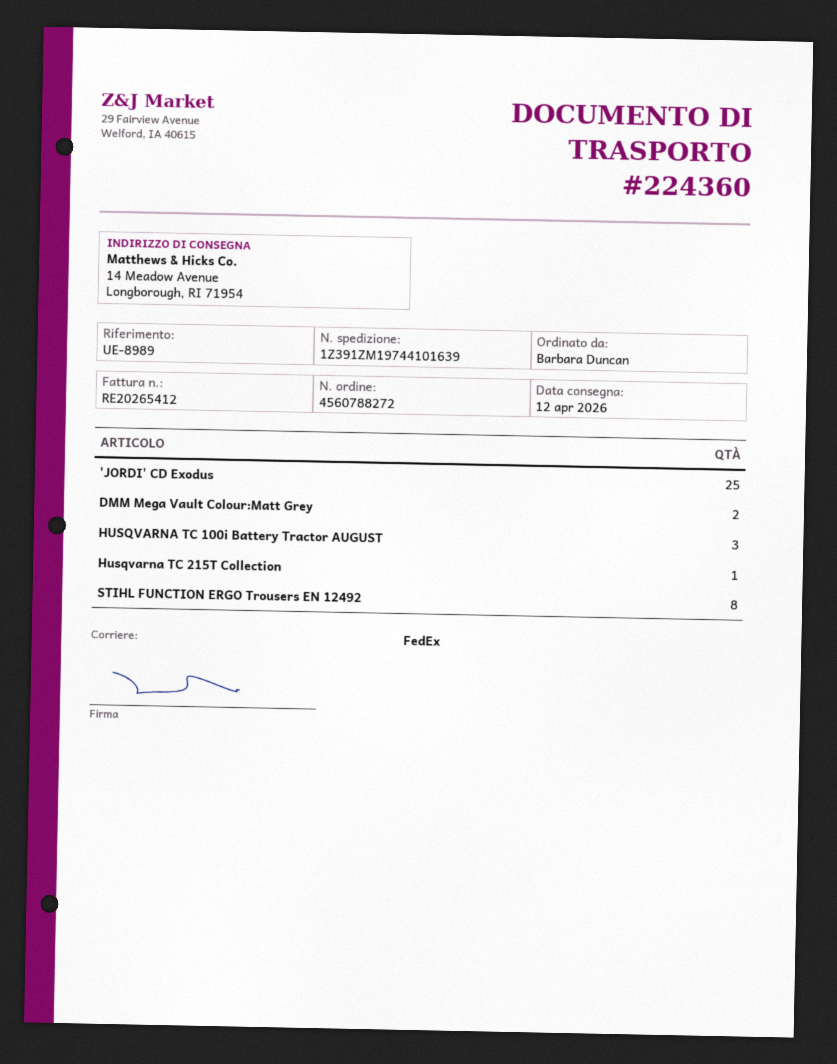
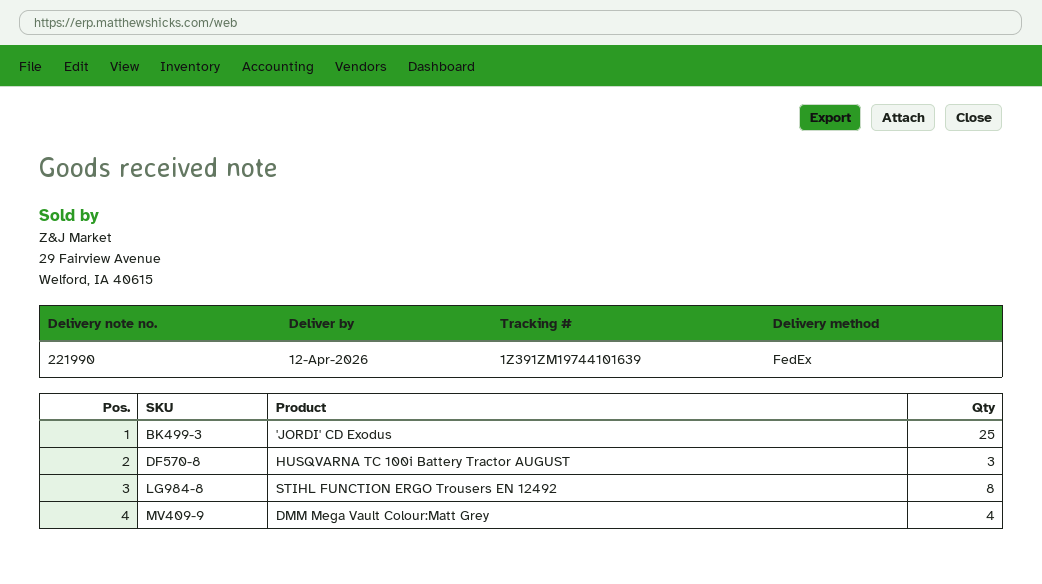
delivery note number: 224360 -> 221990
DMM Mega Vault Colour:Matt Grey: 2 -> 4
Husqvarna TC 215T Collection: 1 -> none

